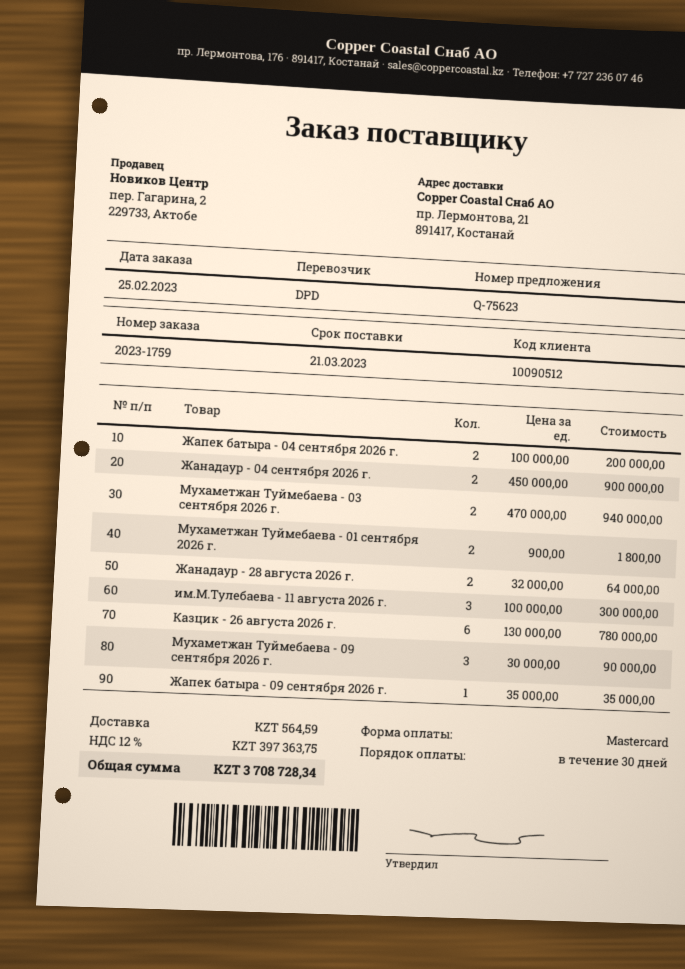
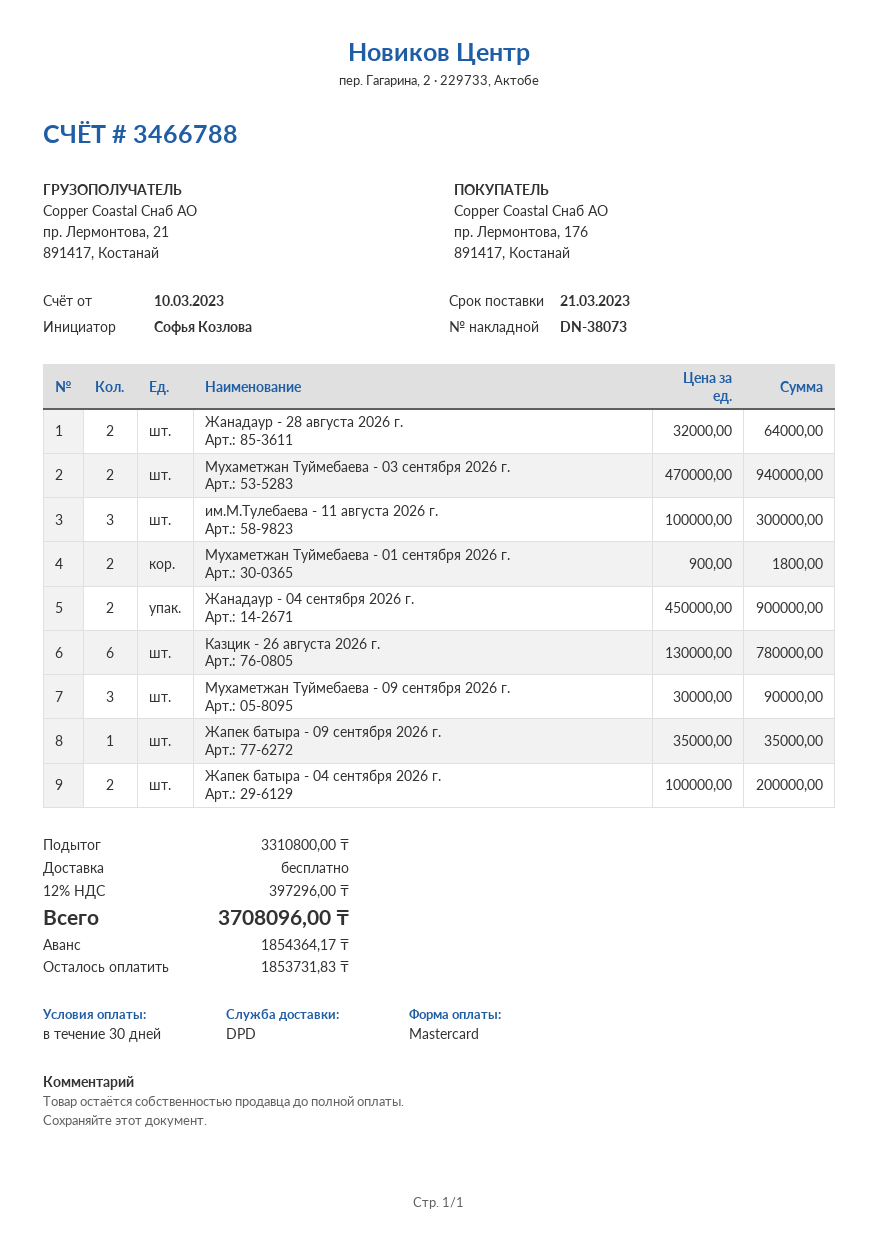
shipping: 564.59 -> 0.00
tax: 12% = 397363.75 -> 12% = 397296.00
total: 3708728.34 -> 3708096.00

